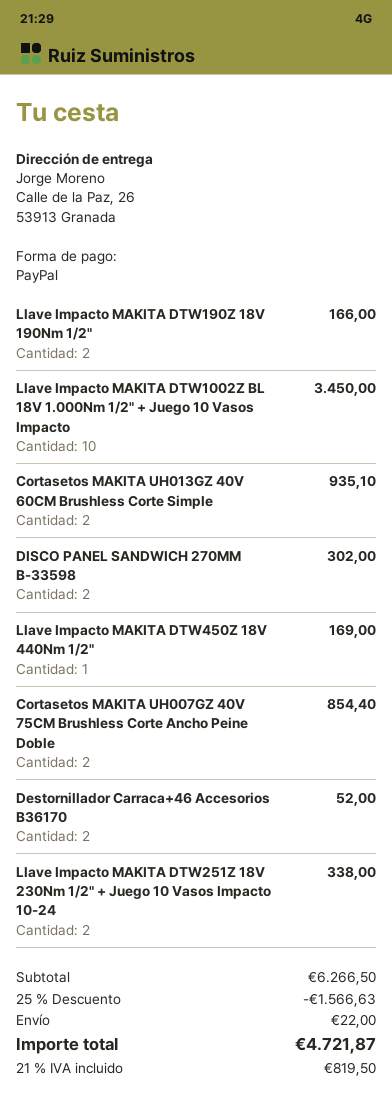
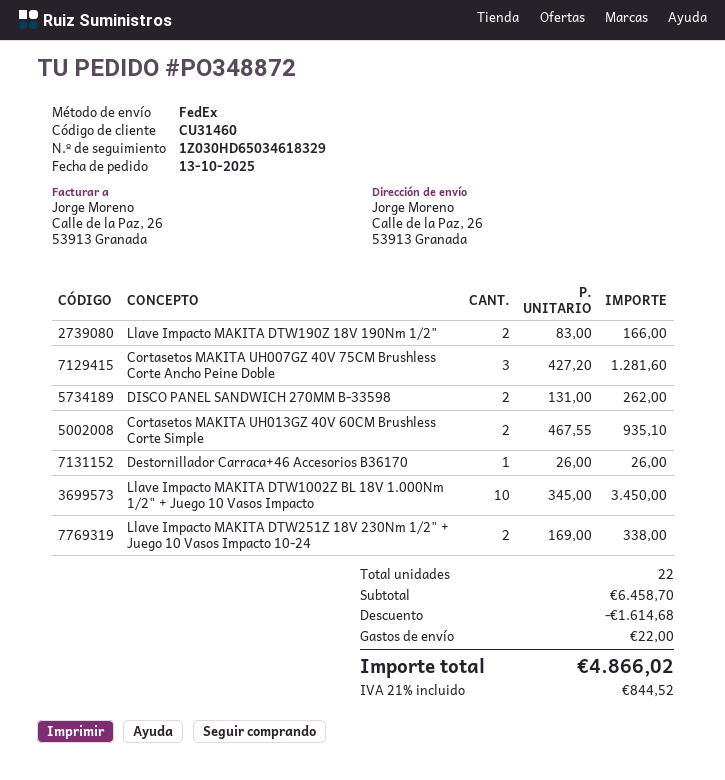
DISCO PANEL SANDWICH 270MM B-33598: 2 for 302.00 -> 2 for 262.00
Llave Impacto MAKITA DTW450Z 18V 440Nm 1/2": 1 for 169.00 -> none
Cortasetos MAKITA UH007GZ 40V 75CM Brushless Corte Ancho Peine Doble: 2 for 854.40 -> 3 for 1281.60
Destornillador Carraca+46 Accesorios B36170: 2 for 52.00 -> 1 for 26.00
subtotal: 6266.50 -> 6458.70
discount: 1566.63 -> 1614.68
tax: 21% = 819.50 -> 21% = 844.52
total: 4721.87 -> 4866.02

